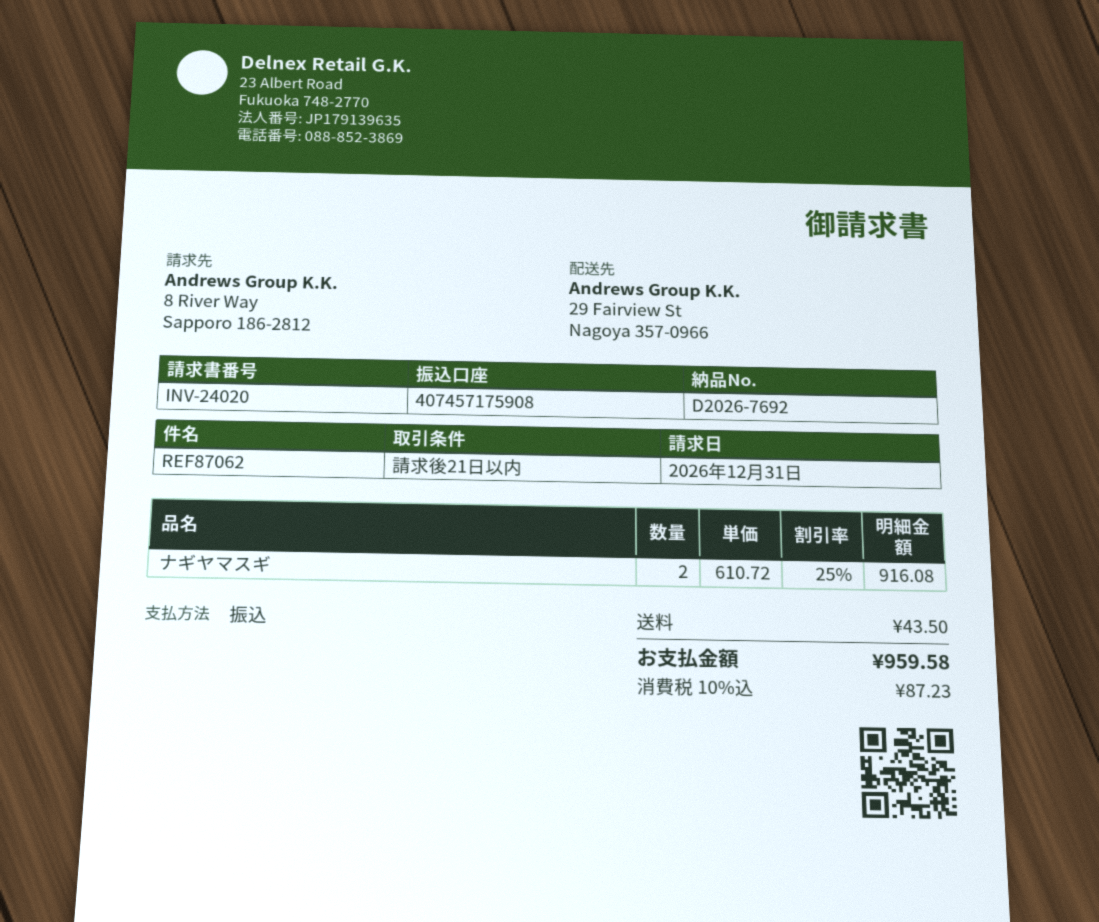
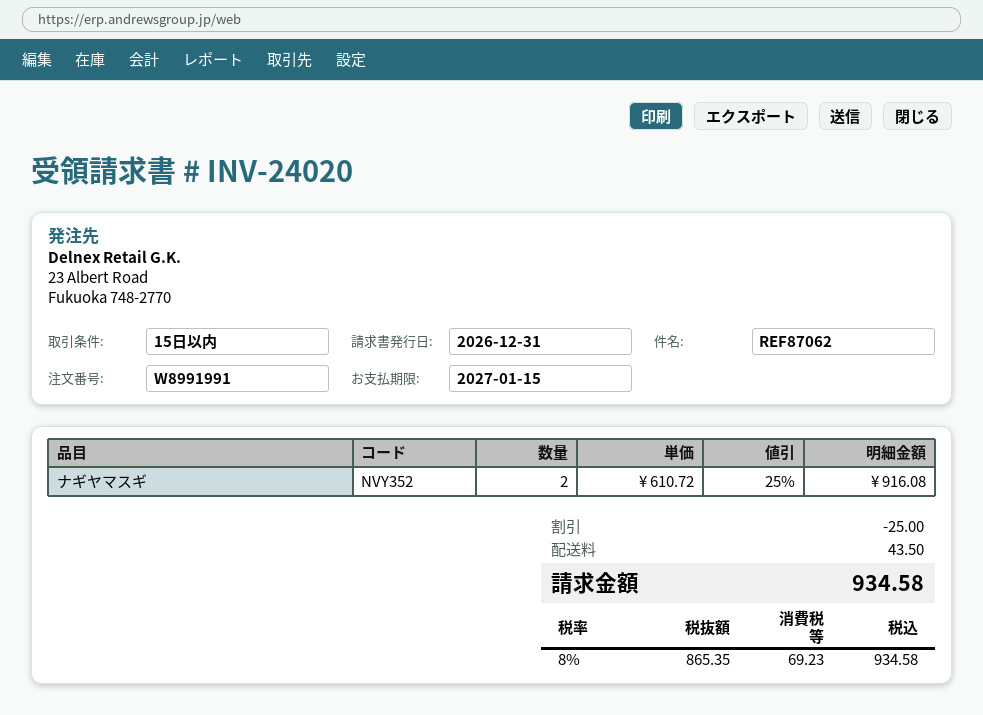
payment terms: 21 days -> 15 days
discount: none -> 25.00
tax: 10% = 87.23 -> 8% = 69.23
total: 959.58 -> 934.58

